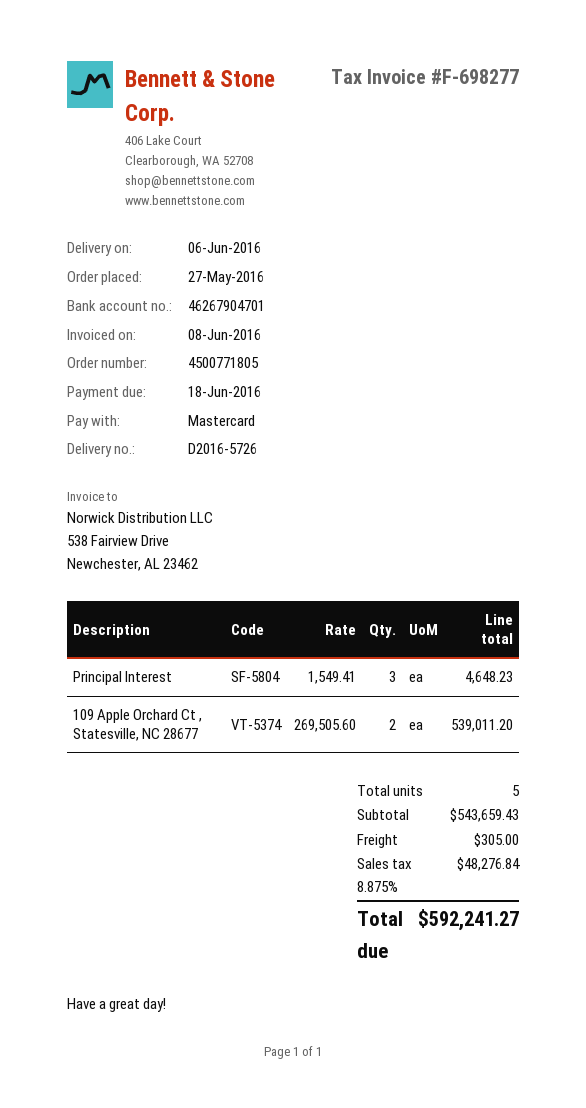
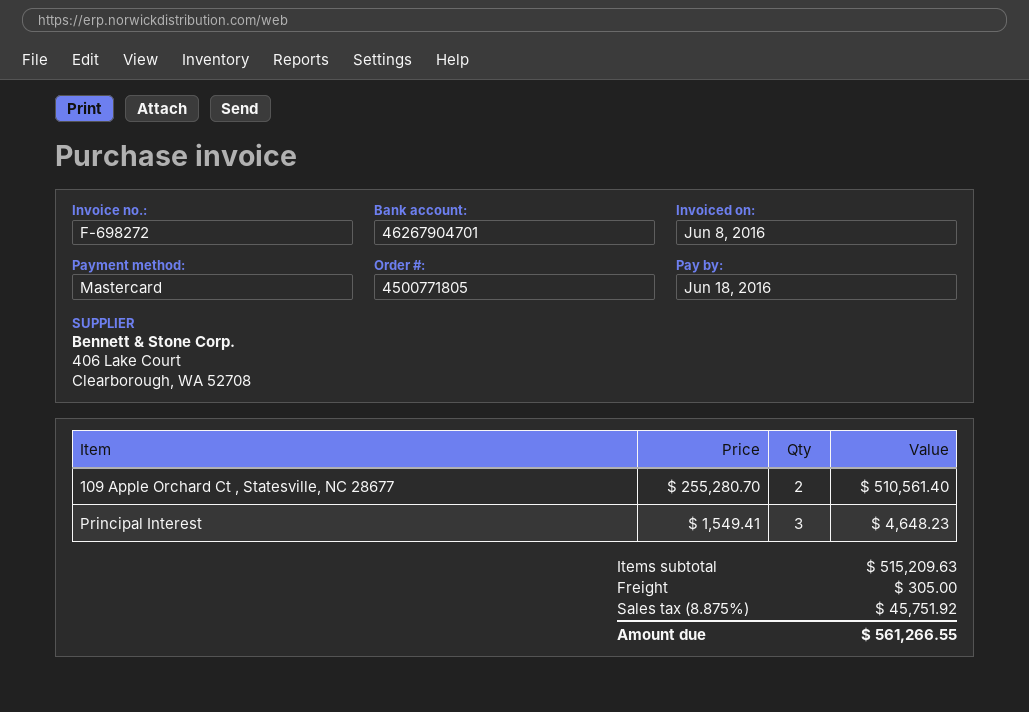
invoice number: F-698277 -> F-698272
109 Apple Orchard Ct , Statesville, NC 28677: 2 x 269505.60 = 539011.20 -> 2 x 255280.70 = 510561.40
subtotal: 543659.43 -> 515209.63
tax: 8.875% = 48276.84 -> 8.875% = 45751.92
total: 592241.27 -> 561266.55

